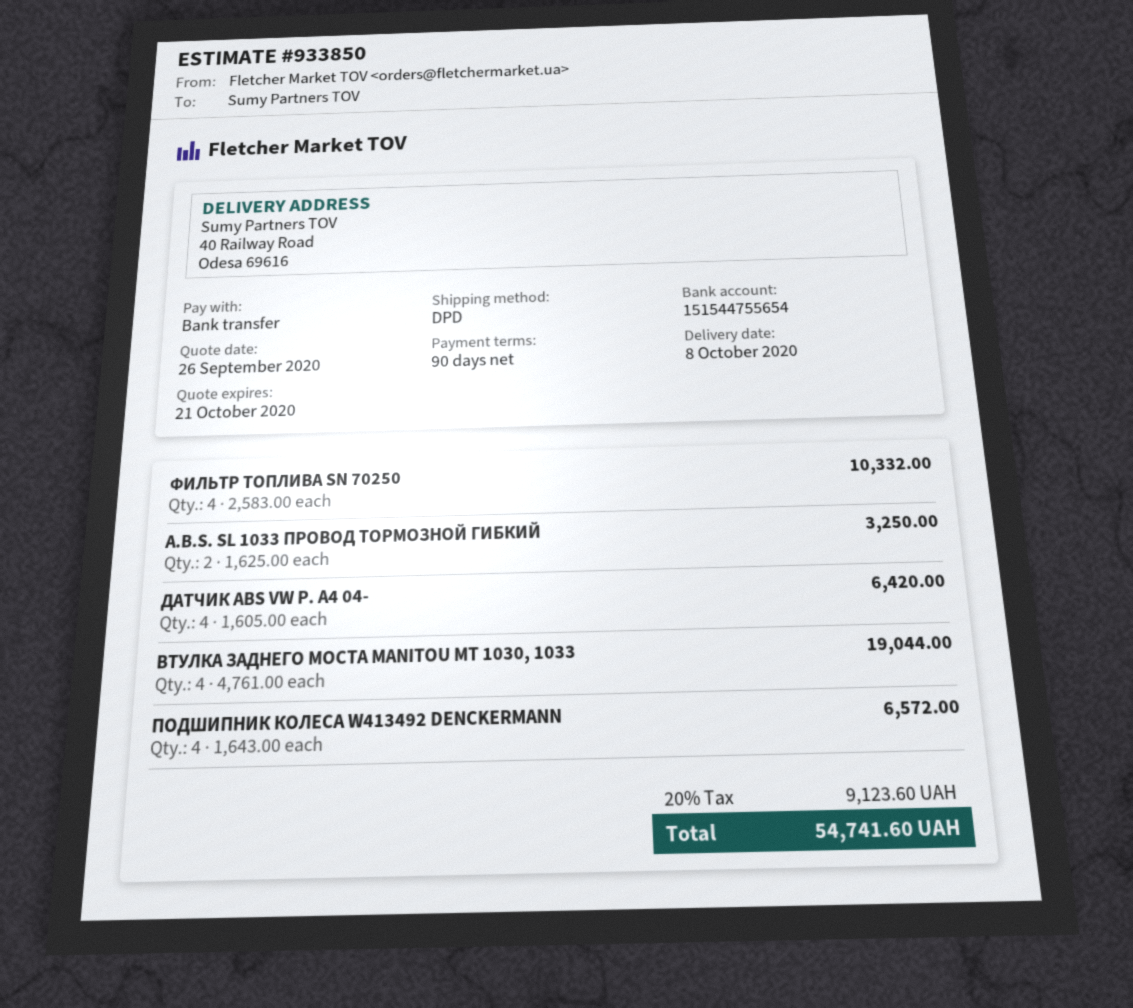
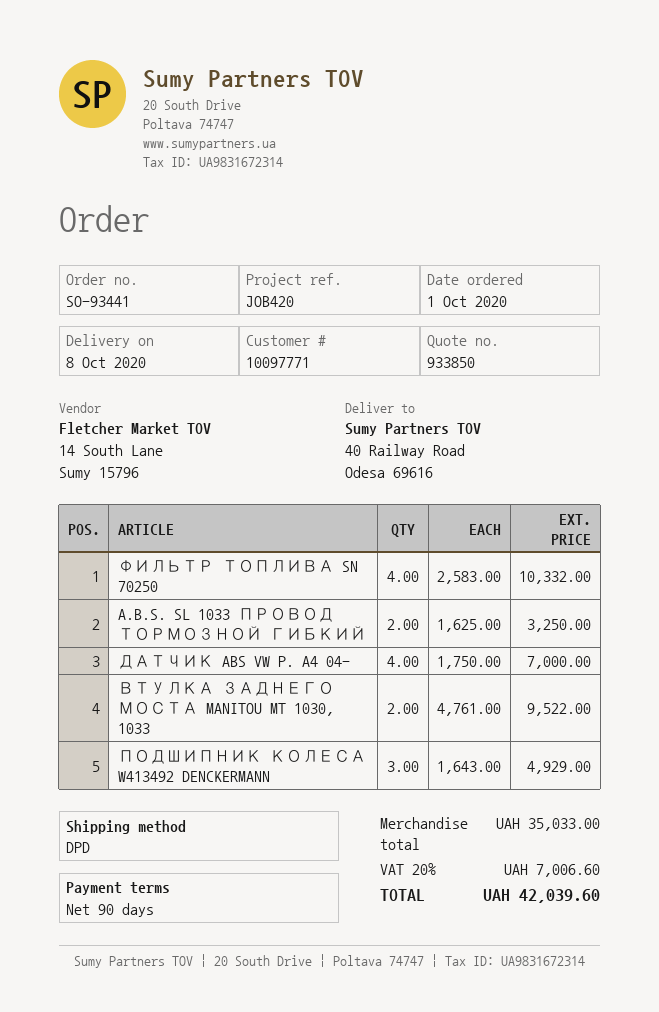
ДАТЧИК ABS VW P. A4 04-: 4 x 1605.00 = 6420.00 -> 4 x 1750.00 = 7000.00
ВТУЛКА ЗАДНЕГО МОСТА MANITOU MT 1030, 1033: 4 x 4761.00 = 19044.00 -> 2 x 4761.00 = 9522.00
ПОДШИПНИК КОЛЕСА W413492 DENCKERMANN: 4 x 1643.00 = 6572.00 -> 3 x 1643.00 = 4929.00
tax: 20% = 9123.60 -> 20% = 7006.60
total: 54741.60 -> 42039.60

